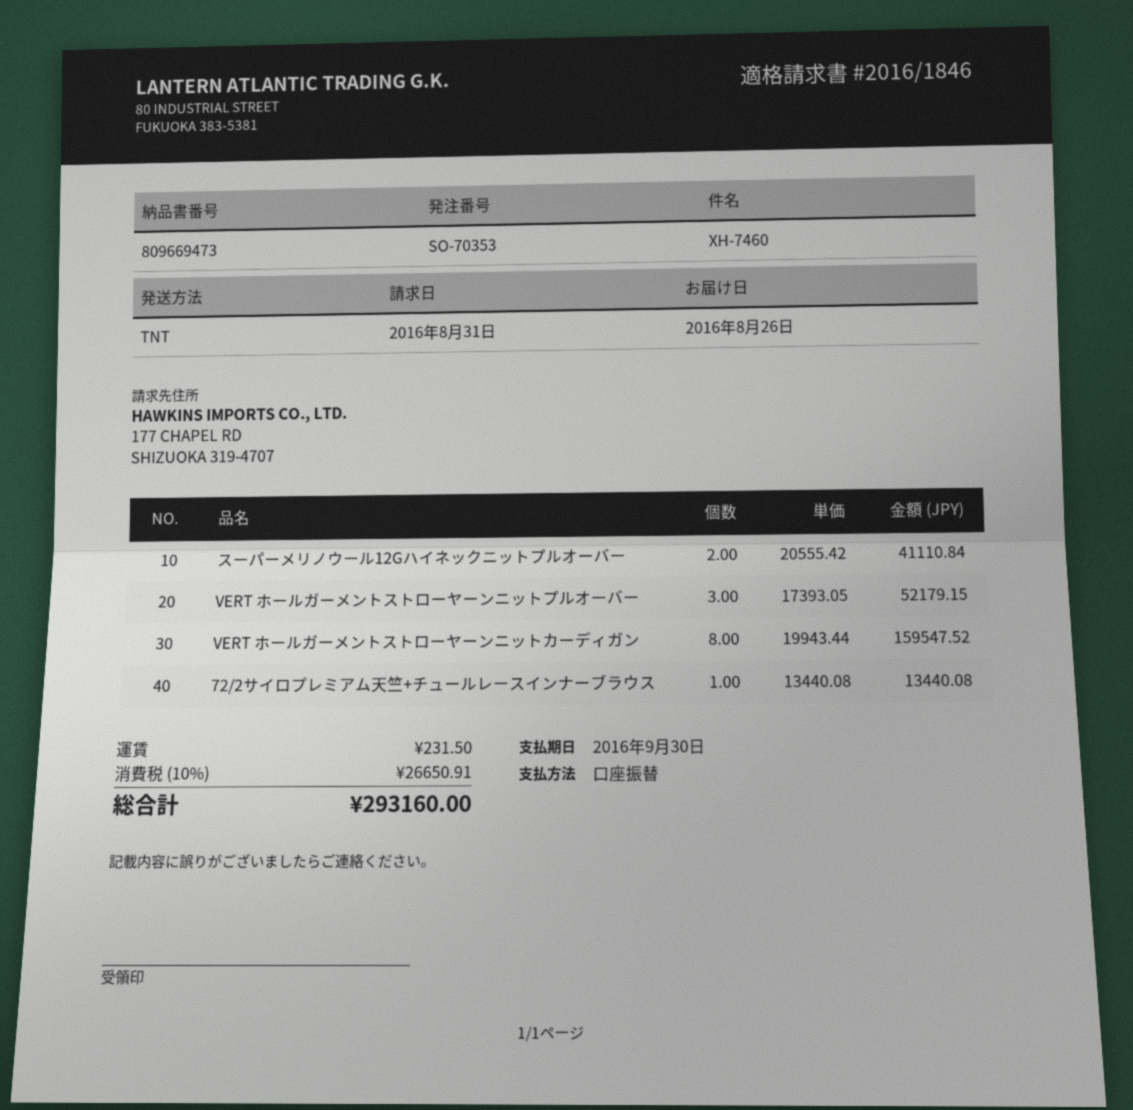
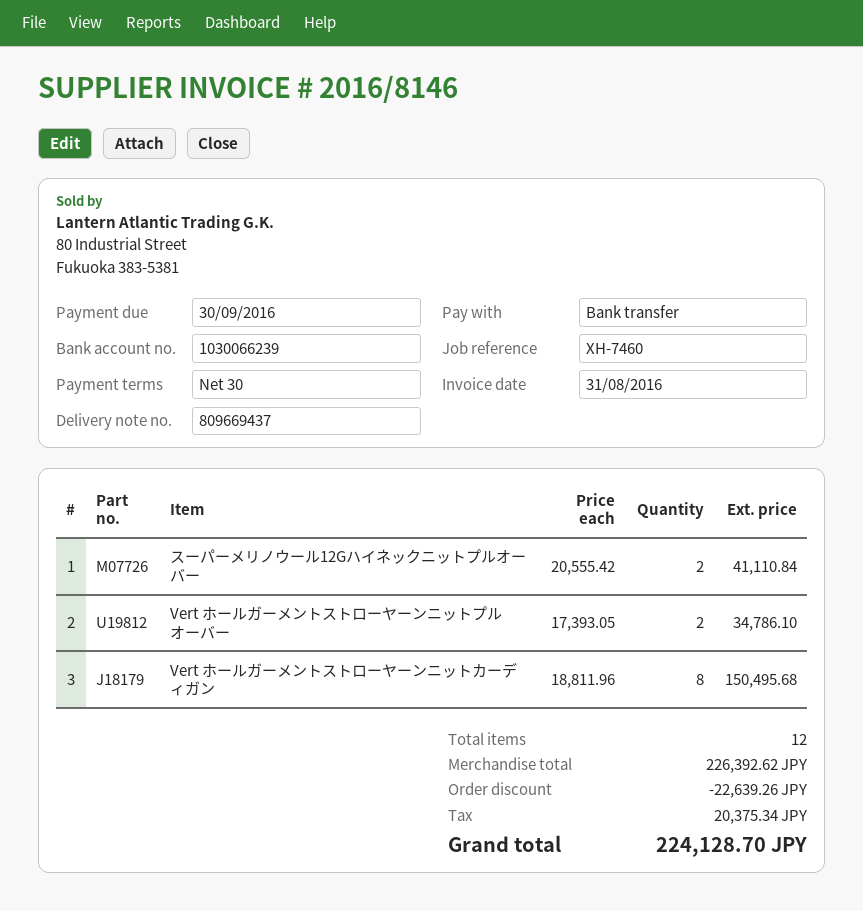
delivery note number: 809669473 -> 809669437
invoice number: 2016/1846 -> 2016/8146
payment method: direct debit -> bank transfer
VERT ホールガーメントストローヤーンニットプルオーバー: 3 x 17393.05 = 52179.15 -> 2 x 17393.05 = 34786.10
VERT ホールガーメントストローヤーンニットカーディガン: 8 x 19943.44 = 159547.52 -> 8 x 18811.96 = 150495.68
72/2サイロプレミアム天竺+チュールレースインナーブラウス: 1 x 13440.08 = 13440.08 -> none
discount: none -> 22639.26
shipping: 231.50 -> none
tax: 26650.91 -> 20375.34
total: 293160.00 -> 224128.70

